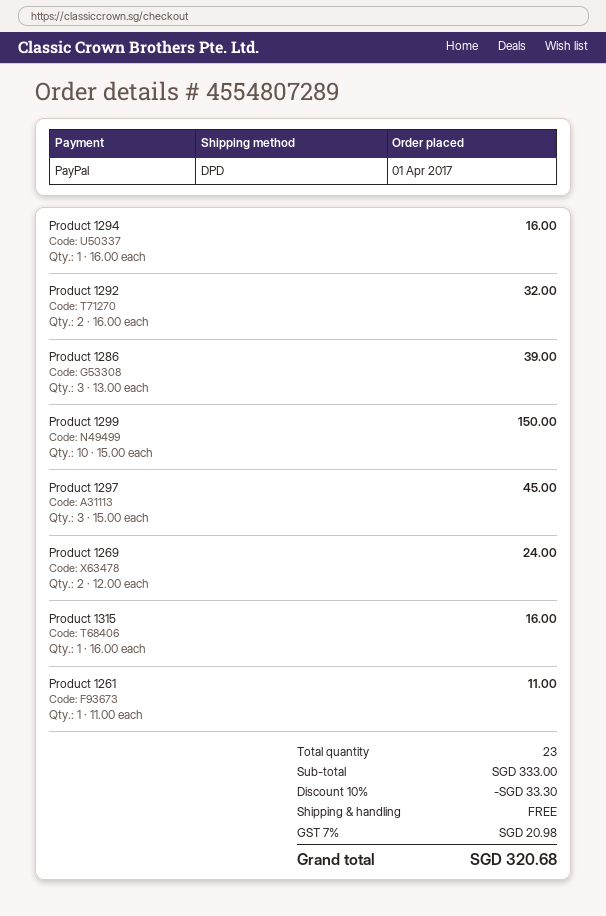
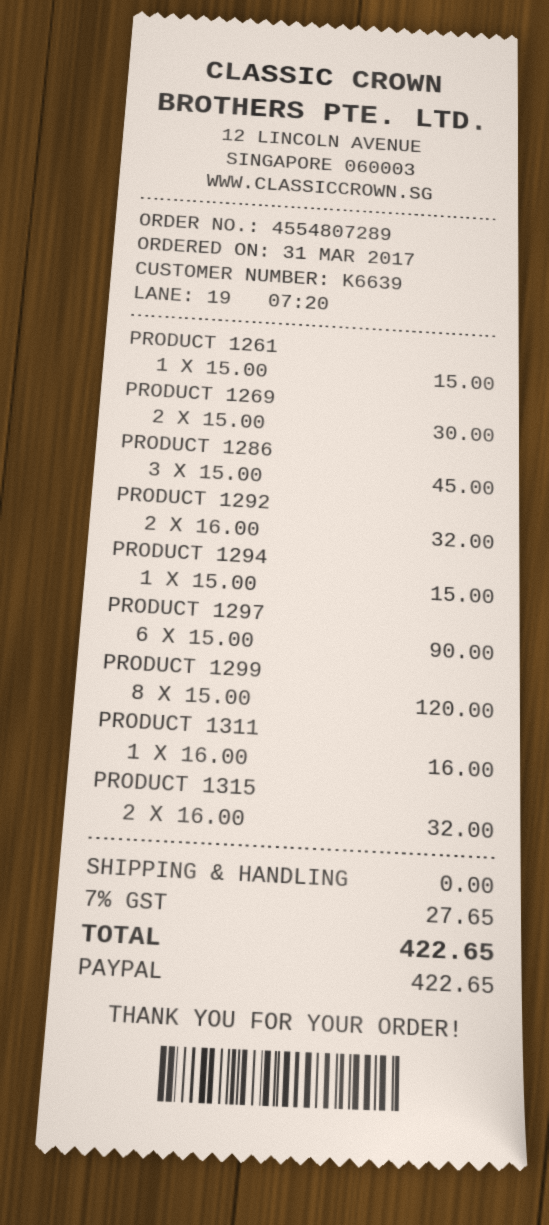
order date: 2017-04-01 -> 2017-03-31
Product 1294: 1 x 16.00 = 16.00 -> 1 x 15.00 = 15.00
Product 1286: 3 x 13.00 = 39.00 -> 3 x 15.00 = 45.00
Product 1299: 10 x 15.00 = 150.00 -> 8 x 15.00 = 120.00
Product 1297: 3 x 15.00 = 45.00 -> 6 x 15.00 = 90.00
Product 1269: 2 x 12.00 = 24.00 -> 2 x 15.00 = 30.00
Product 1315: 1 x 16.00 = 16.00 -> 2 x 16.00 = 32.00
Product 1261: 1 x 11.00 = 11.00 -> 1 x 15.00 = 15.00
PRODUCT 1311: none -> 1 x 16.00 = 16.00
discount: 10% = 33.30 -> none
tax: 7% = 20.98 -> 7% = 27.65
total: 320.68 -> 422.65

